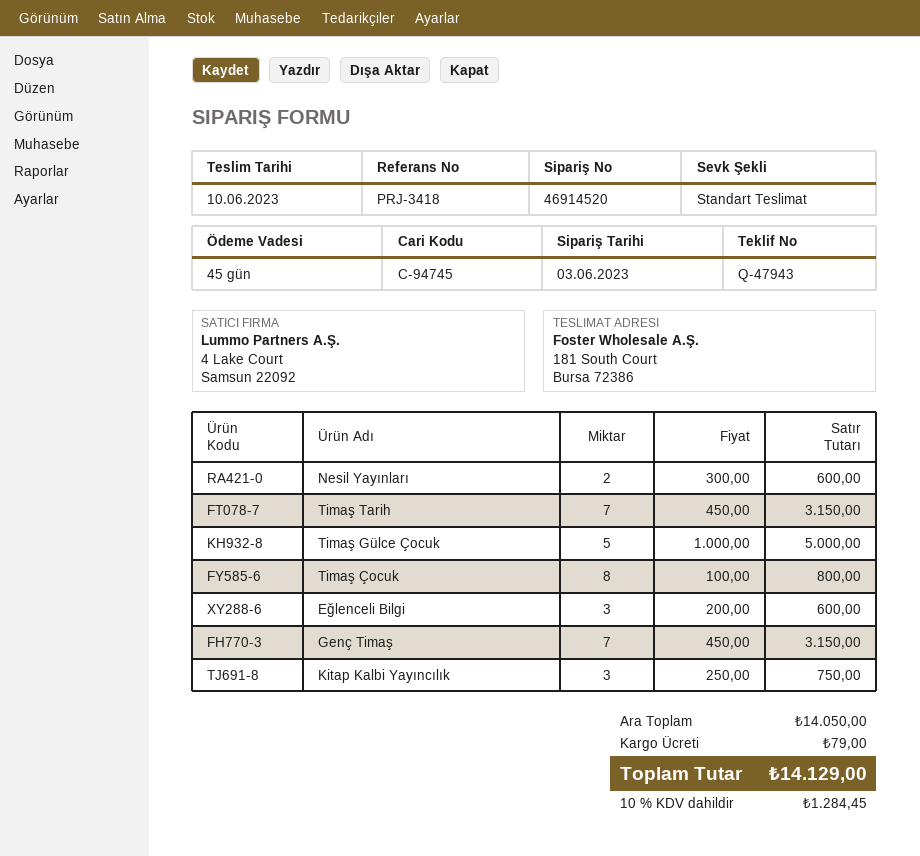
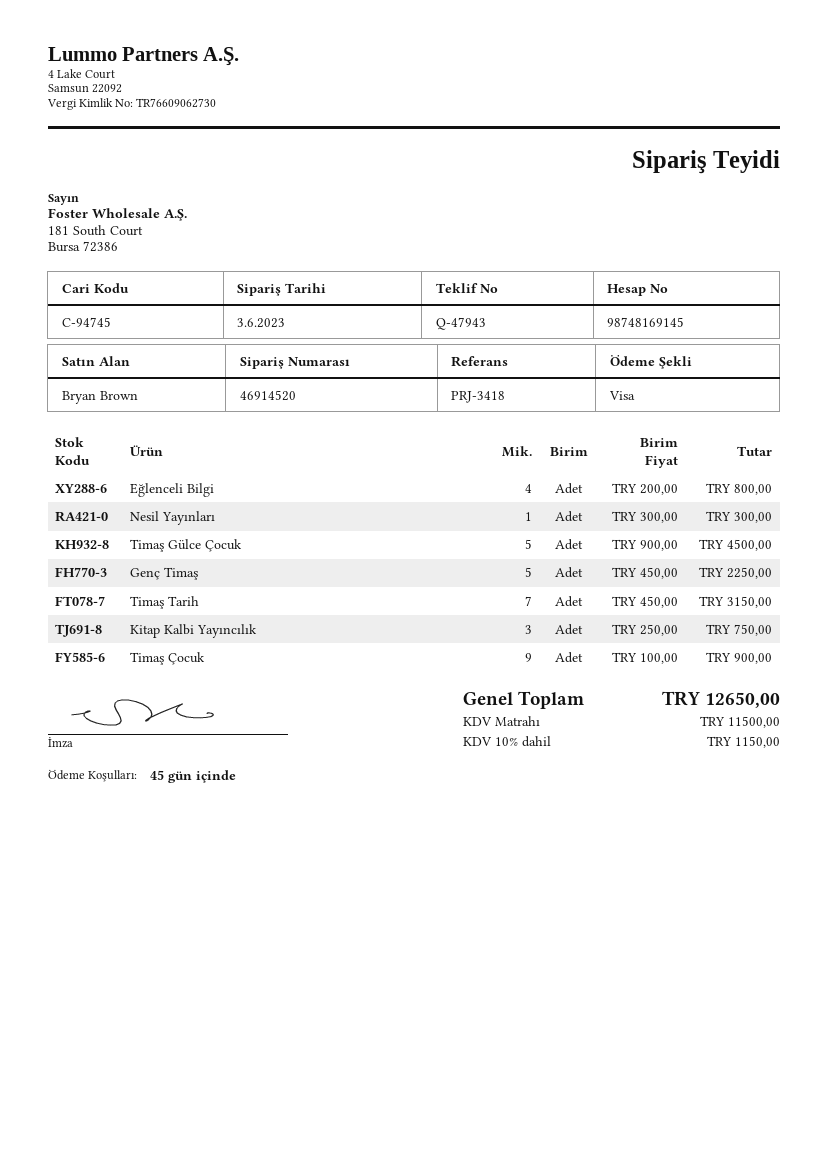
Nesil Yayınları: 2 x 300.00 = 600.00 -> 1 x 300.00 = 300.00
Timaş Gülce Çocuk: 5 x 1000.00 = 5000.00 -> 5 x 900.00 = 4500.00
Timaş Çocuk: 8 x 100.00 = 800.00 -> 9 x 100.00 = 900.00
Eğlenceli Bilgi: 3 x 200.00 = 600.00 -> 4 x 200.00 = 800.00
Genç Timaş: 7 x 450.00 = 3150.00 -> 5 x 450.00 = 2250.00
shipping: 79.00 -> none
tax: 10% = 1284.45 -> 10% = 1150.00
total: 14129.00 -> 12650.00

